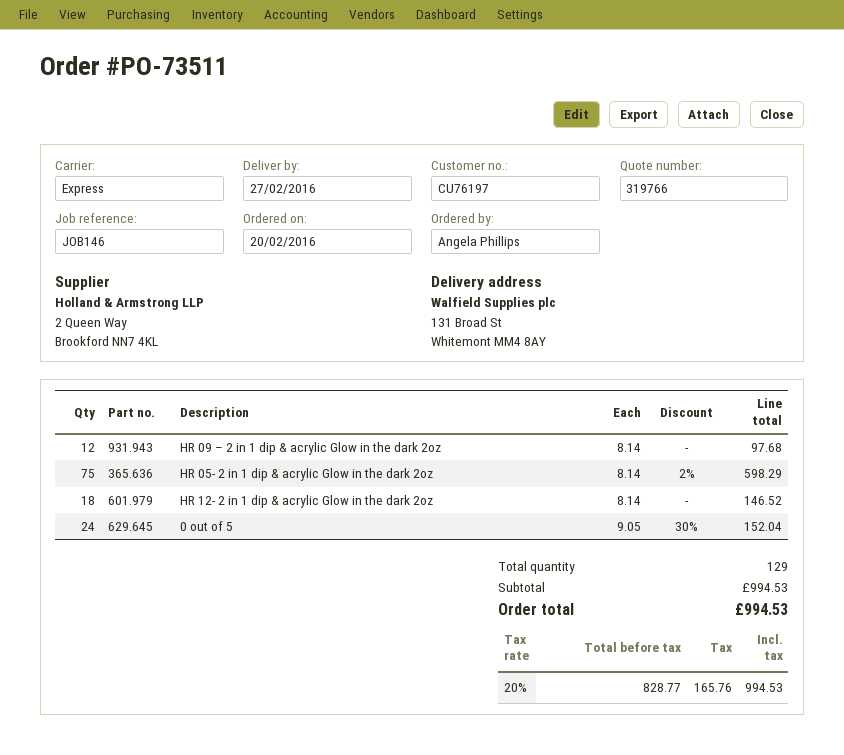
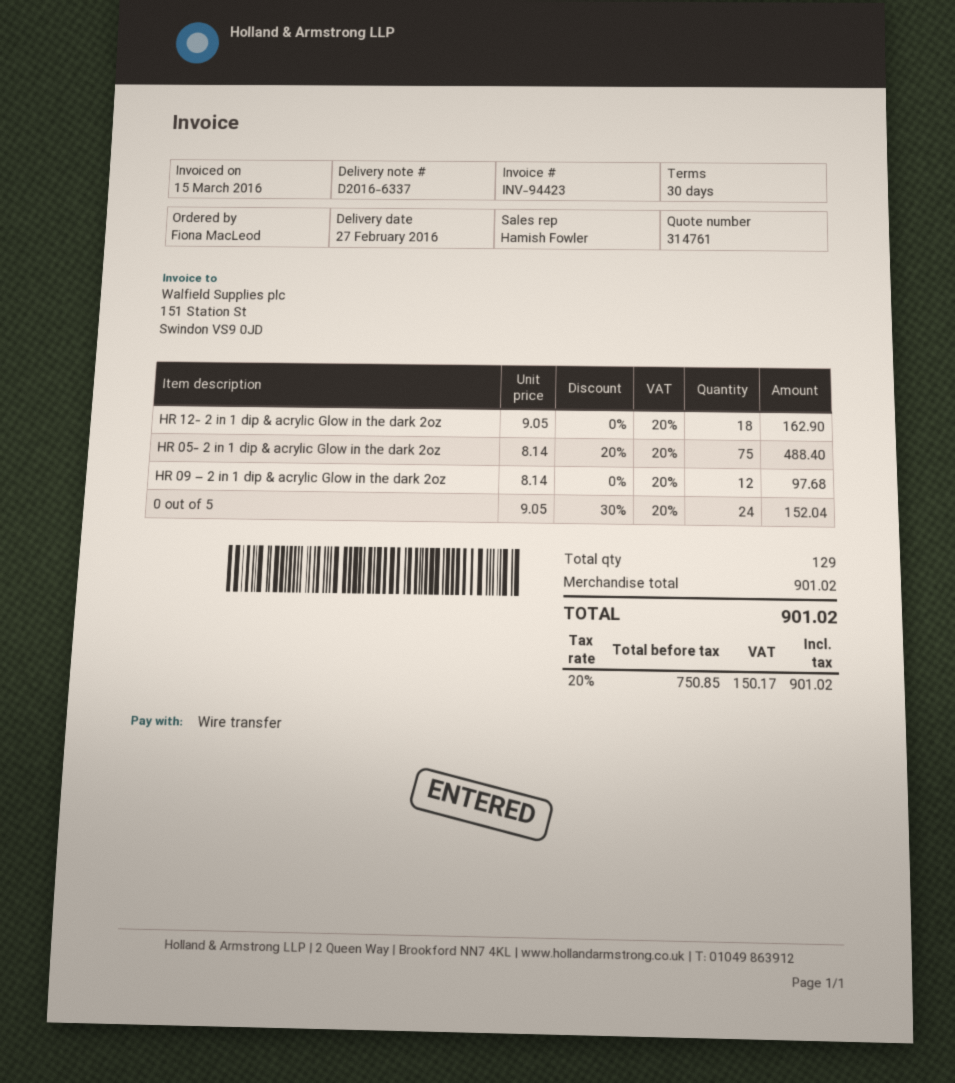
quote number: 319766 -> 314761
ordered by: Angela Phillips -> Fiona MacLeod
HR 05- 2 in 1 dip & acrylic Glow in the dark 2oz: 75 x 8.14 - 2% = 598.29 -> 75 x 8.14 - 20% = 488.40
HR 12- 2 in 1 dip & acrylic Glow in the dark 2oz: 18 x 8.14 = 146.52 -> 18 x 9.05 = 162.90
subtotal: 994.53 -> 901.02
net: 828.77 -> 750.85
tax: 20% = 165.76 -> 20% = 150.17
total: 994.53 -> 901.02

